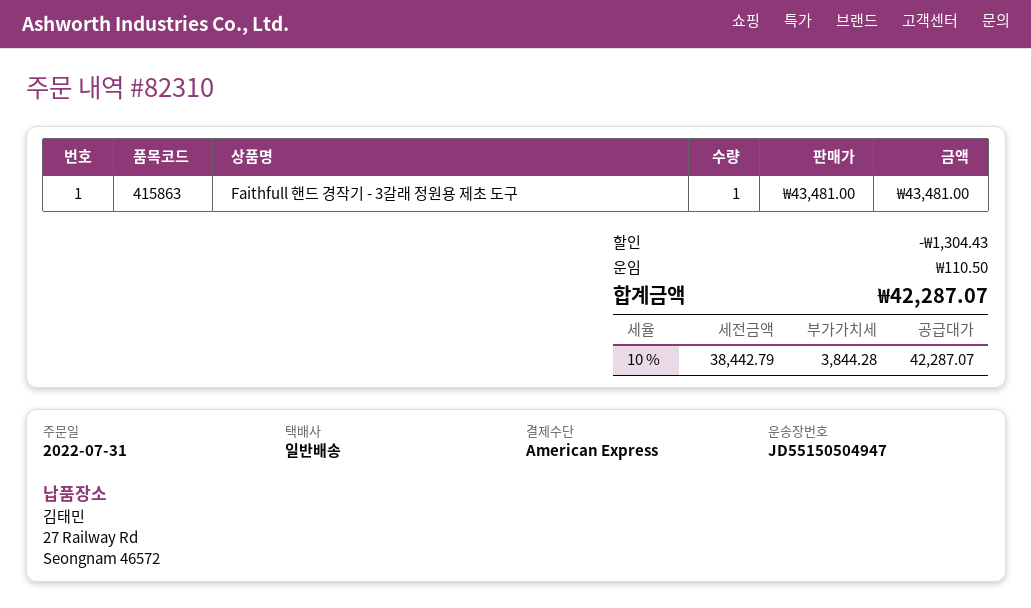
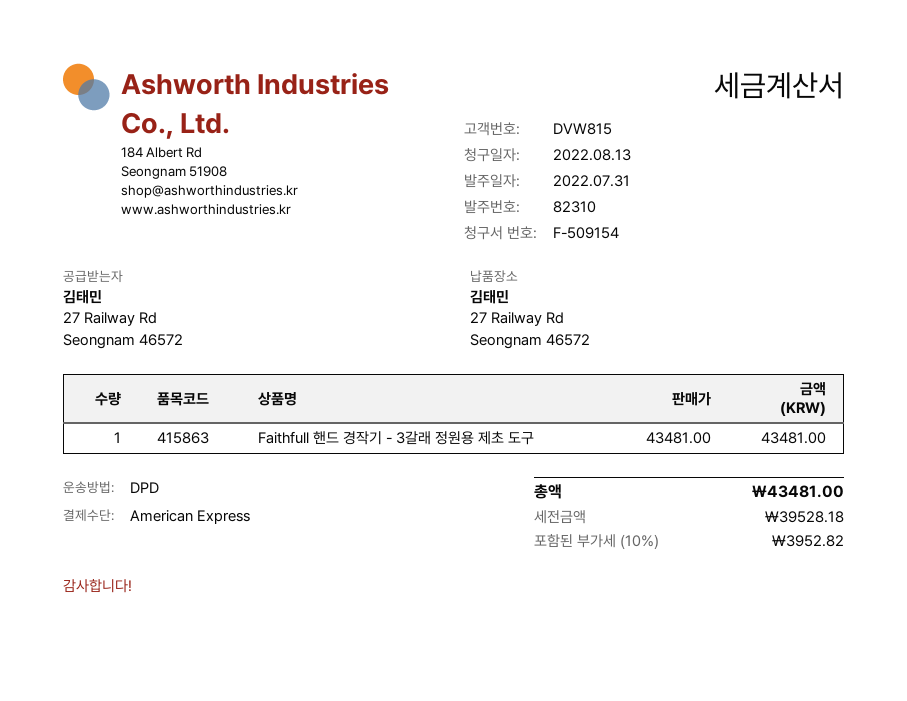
shipping method: standard -> DPD
discount: 1304.43 -> none
shipping: 110.50 -> none
net: 38442.79 -> 39528.18
tax: 10% = 3844.28 -> 10% = 3952.82
total: 42287.07 -> 43481.00

